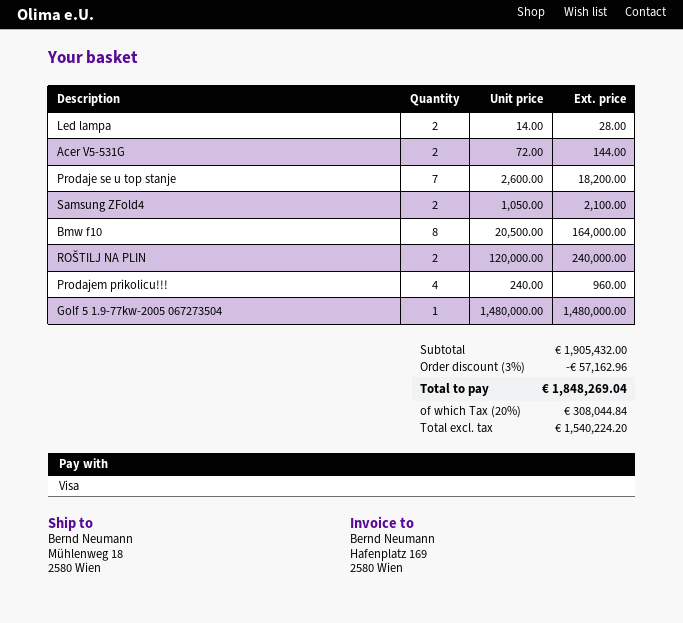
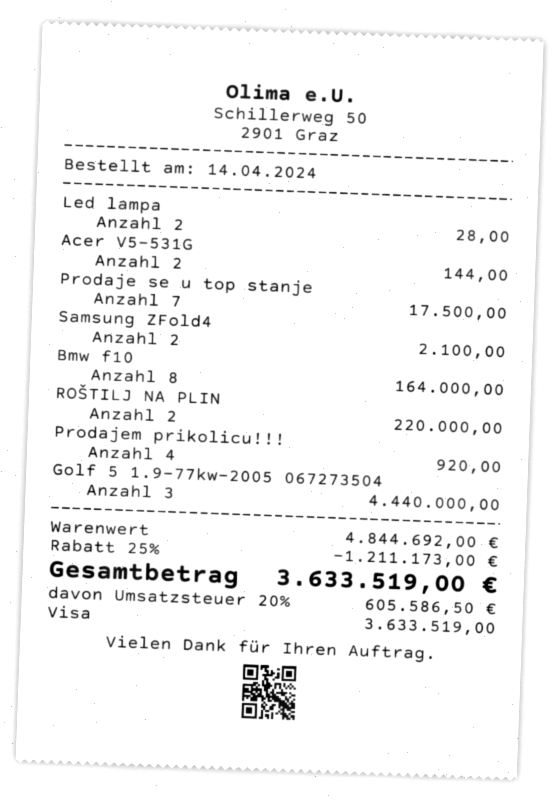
Prodaje se u top stanje: 7 for 18200.00 -> 7 for 17500.00
ROŠTILJ NA PLIN: 2 for 240000.00 -> 2 for 220000.00
Prodajem prikolicu!!!: 4 for 960.00 -> 4 for 920.00
Golf 5 1.9-77kw-2005 067273504: 1 for 1480000.00 -> 3 for 4440000.00
subtotal: 1905432.00 -> 4844692.00
discount: 3% = 57162.96 -> 25% = 1211173.00
tax: 20% = 308044.84 -> 20% = 605586.50
total: 1848269.04 -> 3633519.00

